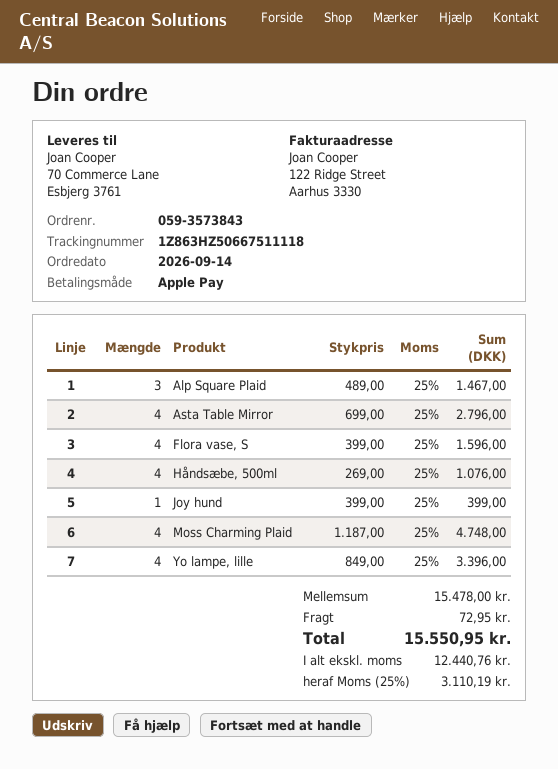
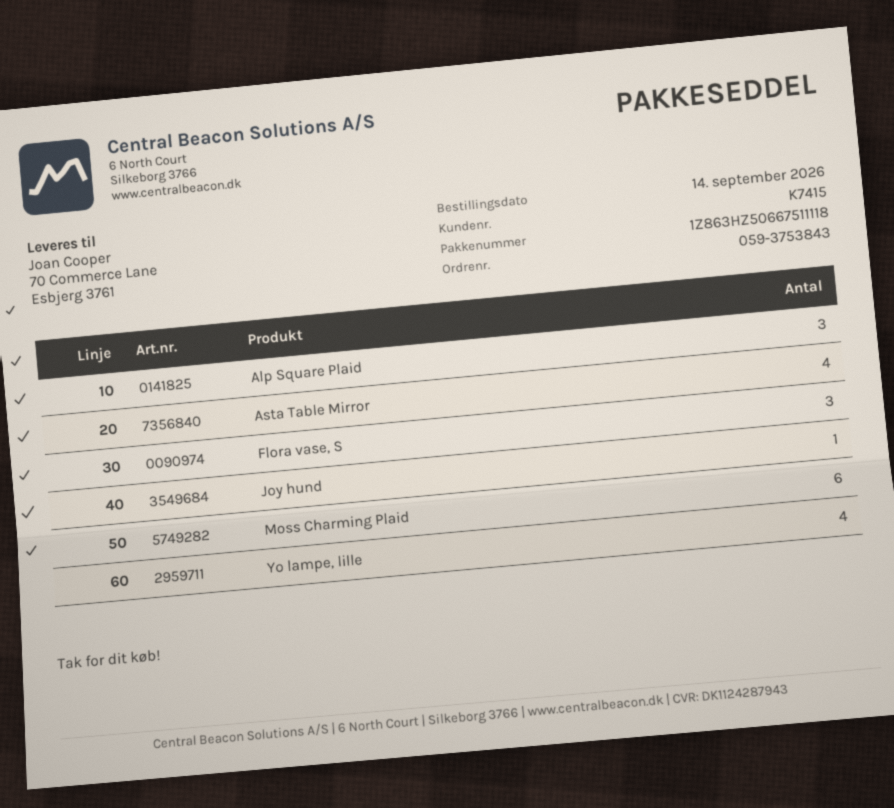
order number: 059-3573843 -> 059-3753843
Flora vase, S: 4 -> 3
Håndsæbe, 500ml: 4 -> none
Moss Charming Plaid: 4 -> 6

